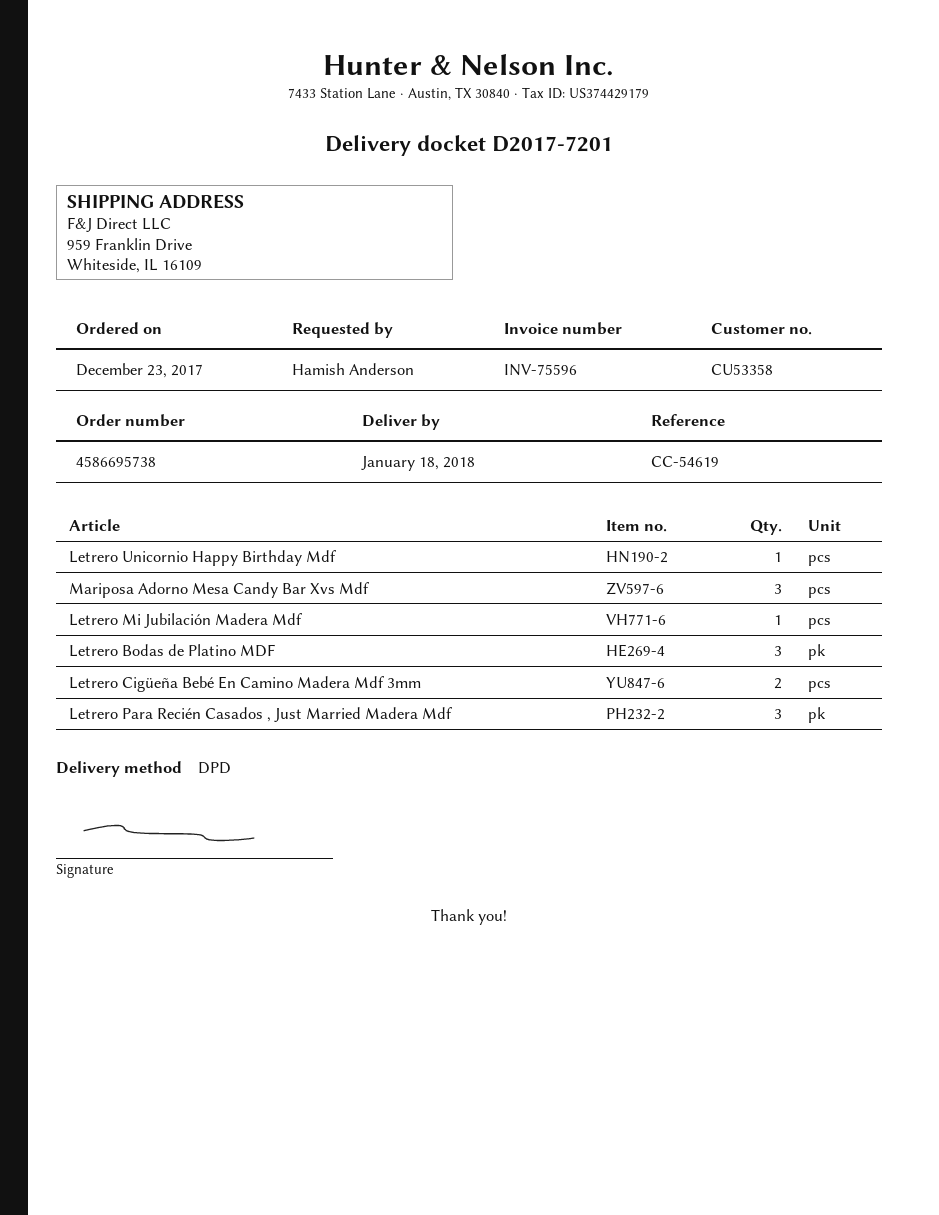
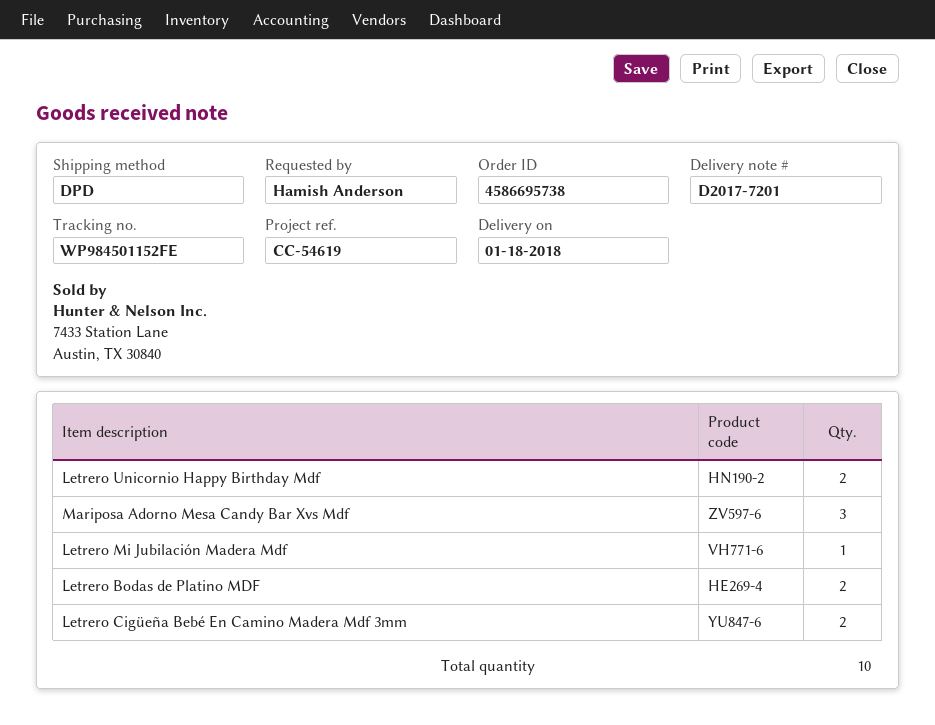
Letrero Unicornio Happy Birthday Mdf: 1 -> 2
Letrero Bodas de Platino MDF: 3 -> 2
Letrero Para Recién Casados , Just Married Madera Mdf: 3 -> none

